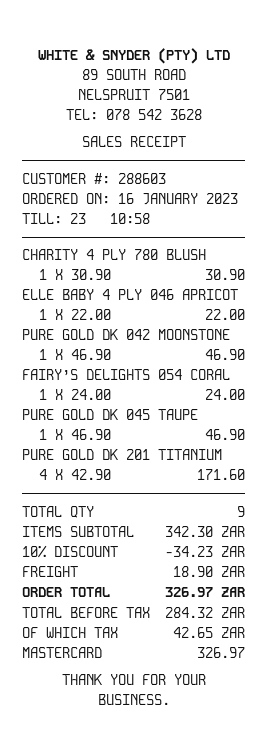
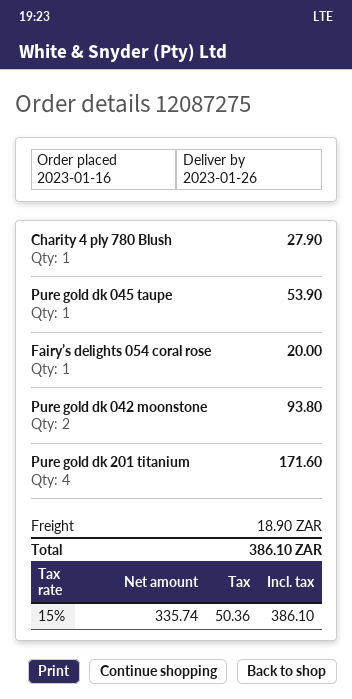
CHARITY 4 PLY 780 BLUSH: 1 for 30.90 -> 1 for 27.90
ELLE BABY 4 PLY 046 APRICOT: 1 for 22.00 -> none
PURE GOLD DK 042 MOONSTONE: 1 for 46.90 -> 2 for 93.80
FAIRY’S DELIGHTS 054 CORAL: 1 for 24.00 -> 1 for 20.00
PURE GOLD DK 045 TAUPE: 1 for 46.90 -> 1 for 53.90
discount: 10% = 34.23 -> none
net: 284.32 -> 335.74
tax: 42.65 -> 50.36
total: 326.97 -> 386.10

